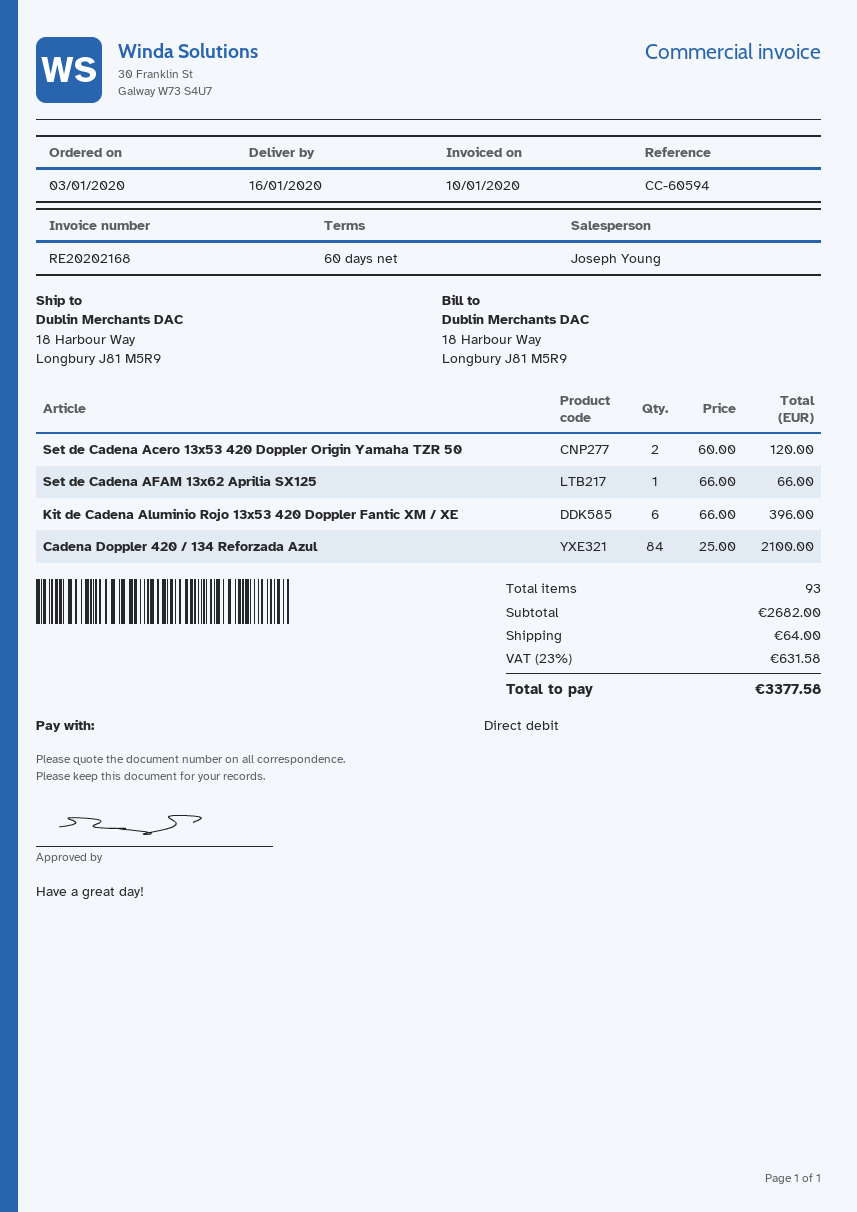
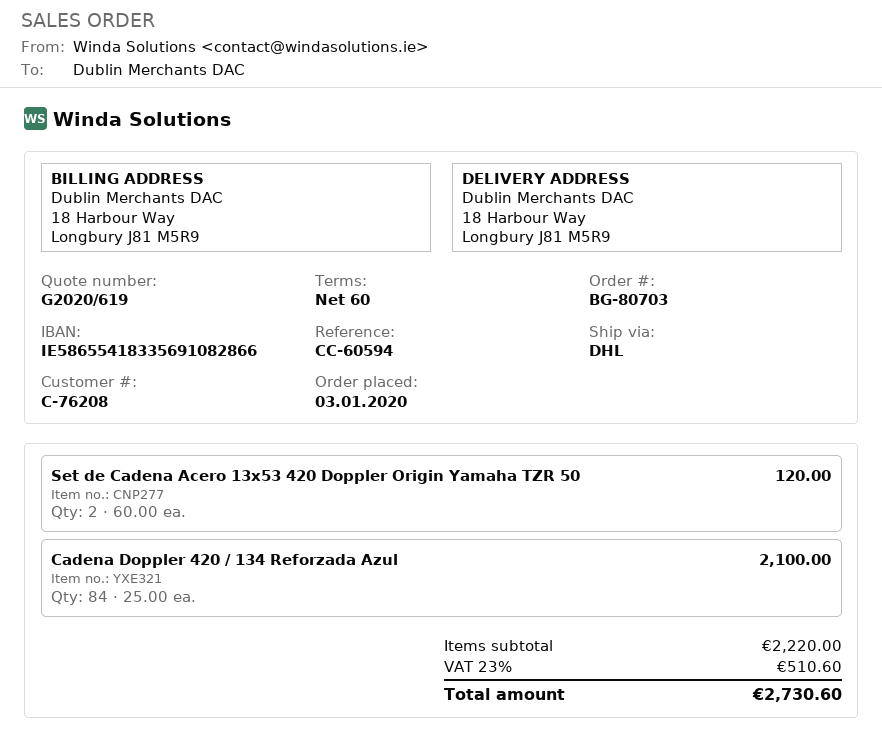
Set de Cadena AFAM 13x62 Aprilia SX125: 1 x 66.00 = 66.00 -> none
Kit de Cadena Aluminio Rojo 13x53 420 Doppler Fantic XM / XE: 6 x 66.00 = 396.00 -> none
subtotal: 2682.00 -> 2220.00
shipping: 64.00 -> none
tax: 23% = 631.58 -> 23% = 510.60
total: 3377.58 -> 2730.60

